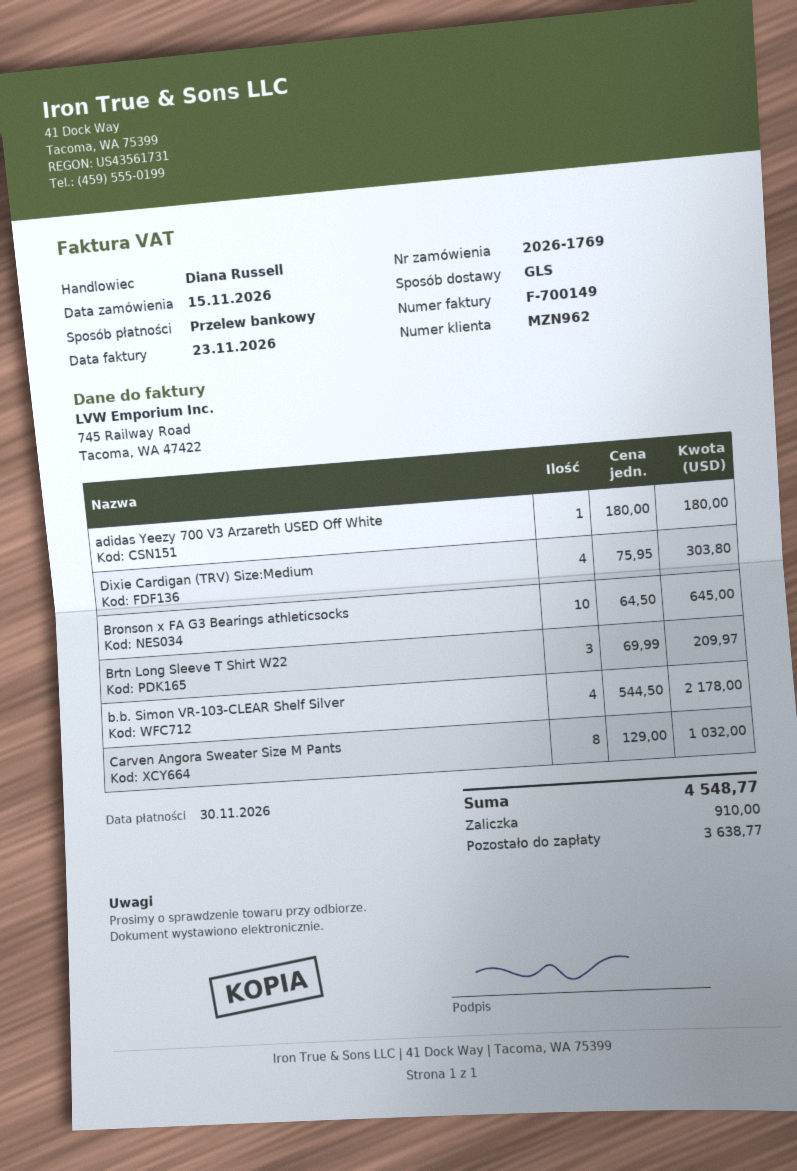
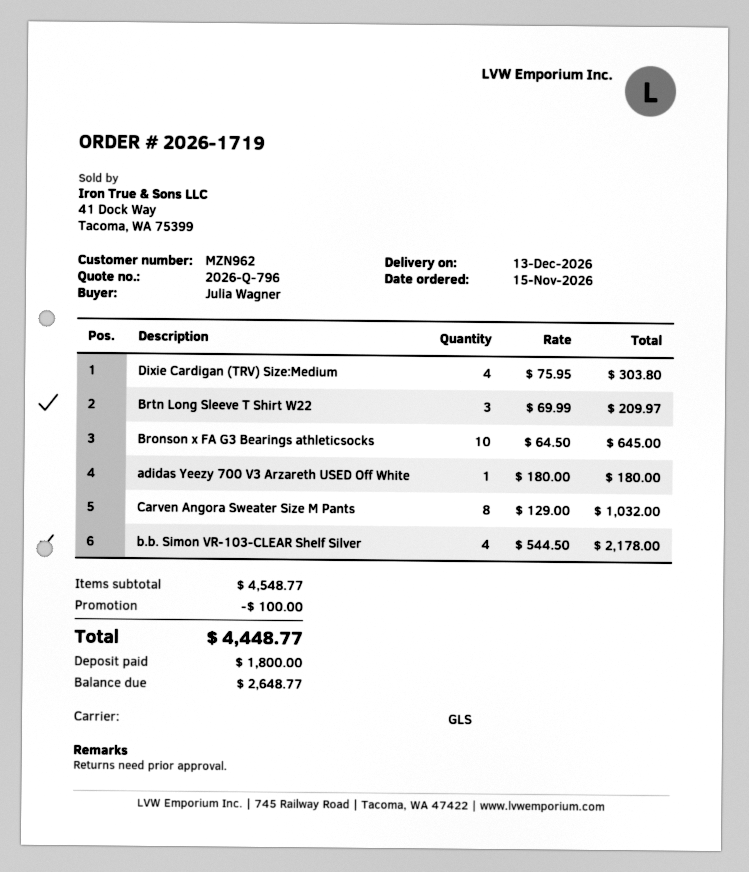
order number: 2026-1769 -> 2026-1719
discount: none -> 100.00
total: 4548.77 -> 4448.77
deposit: 910.00 -> 1800.00
balance: 3638.77 -> 2648.77

